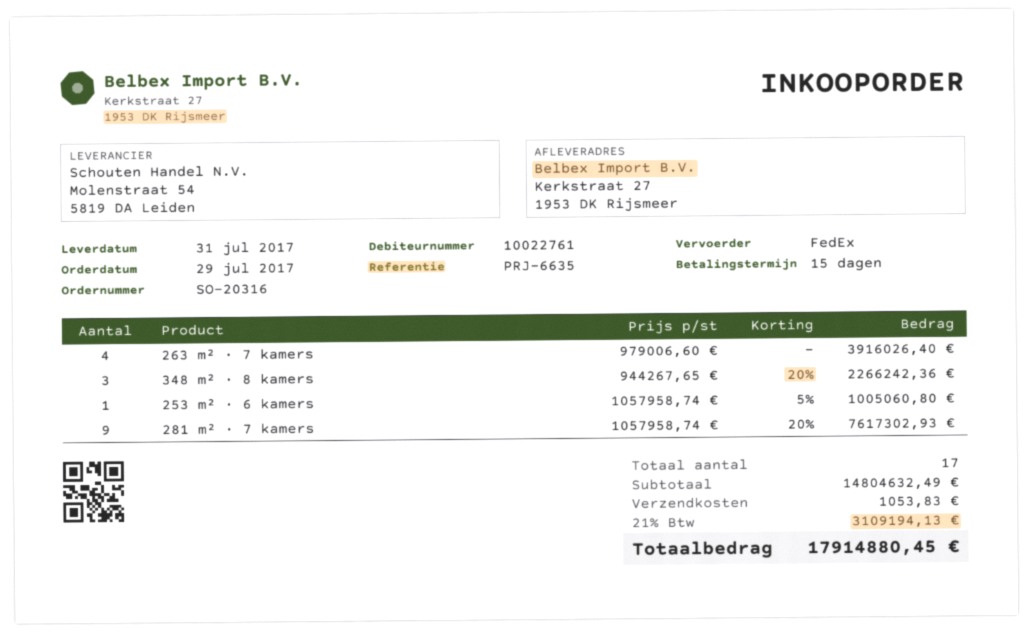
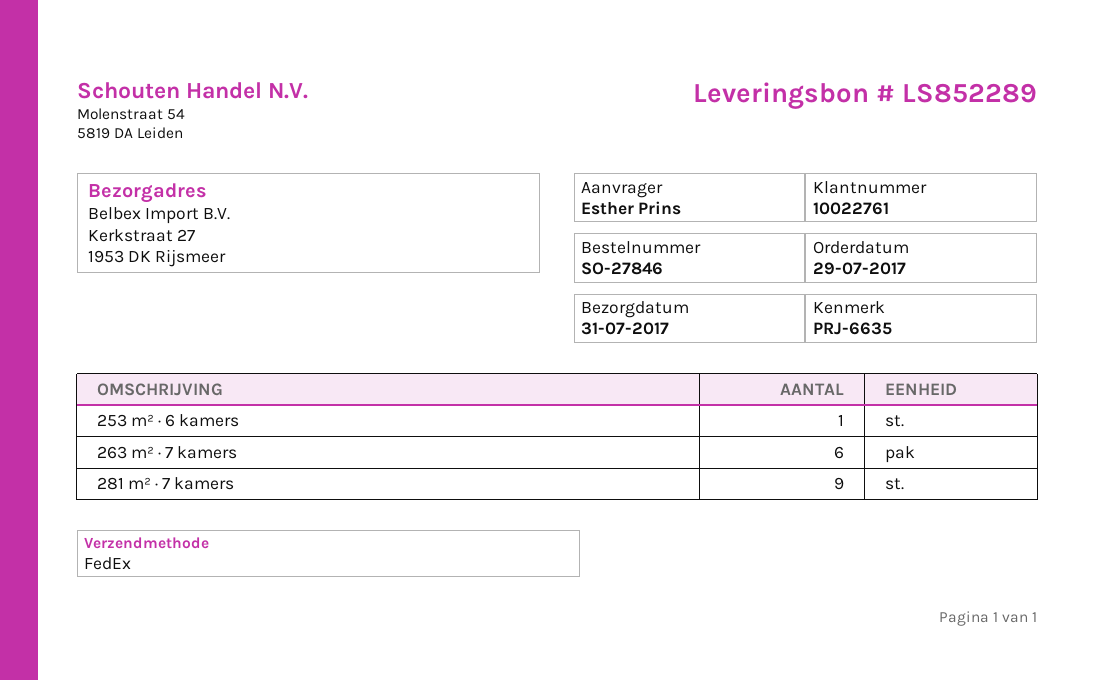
order number: SO-20316 -> SO-27846
263 m² · 7 kamers: 4 -> 6
348 m² · 8 kamers: 3 -> none

